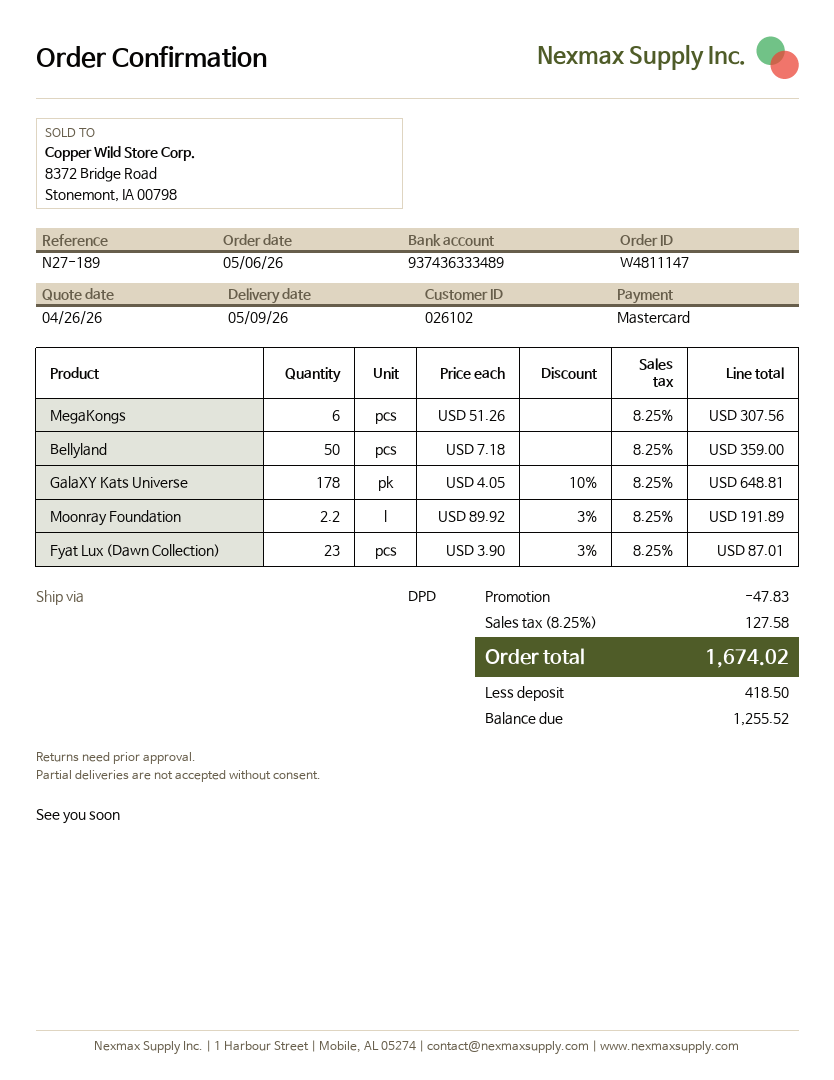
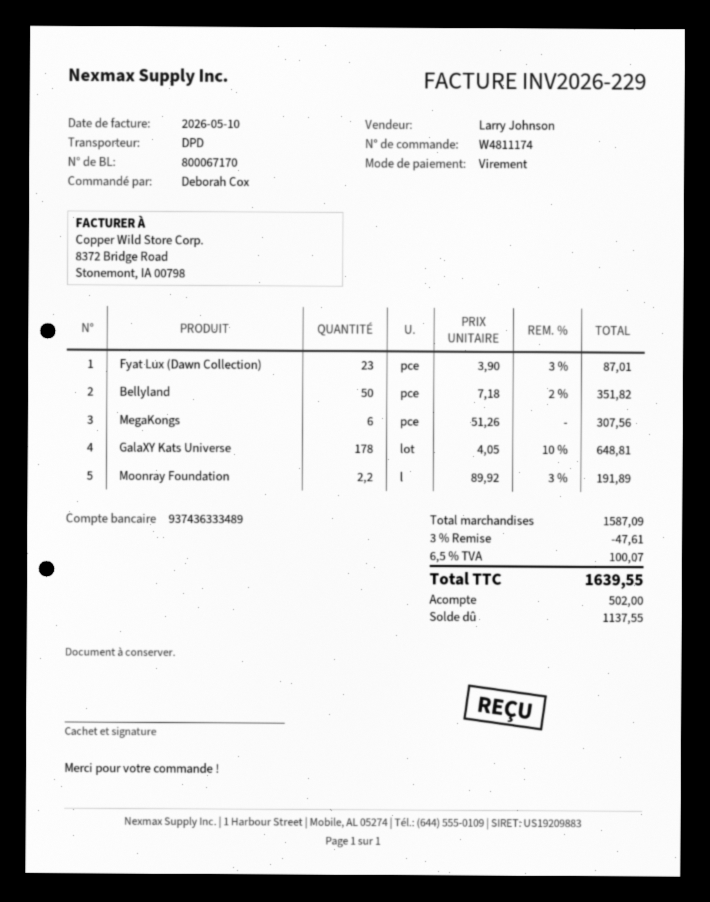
order number: W4811147 -> W4811174
payment method: Mastercard -> bank transfer
Bellyland: 50 x 7.18 = 359.00 -> 50 x 7.18 - 2% = 351.82
discount: 47.83 -> 47.61
tax: 8.25% = 127.58 -> 6.5% = 100.07
total: 1674.02 -> 1639.55
deposit: 418.50 -> 502.00
balance: 1255.52 -> 1137.55

